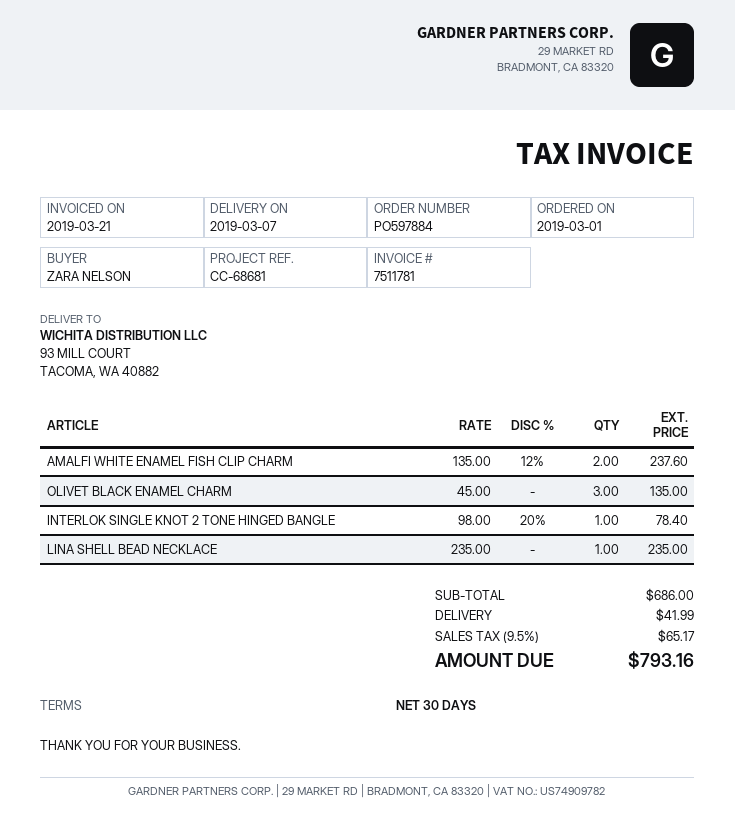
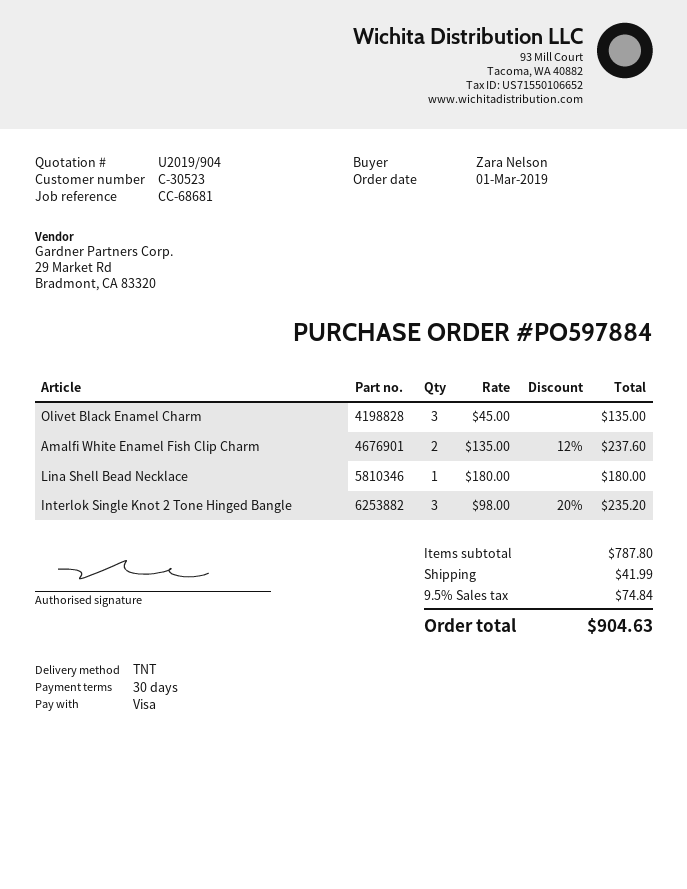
INTERLOK SINGLE KNOT 2 TONE HINGED BANGLE: 1 x 98.00 - 20% = 78.40 -> 3 x 98.00 - 20% = 235.20
LINA SHELL BEAD NECKLACE: 1 x 235.00 = 235.00 -> 1 x 180.00 = 180.00
subtotal: 686.00 -> 787.80
tax: 9.5% = 65.17 -> 9.5% = 74.84
total: 793.16 -> 904.63

